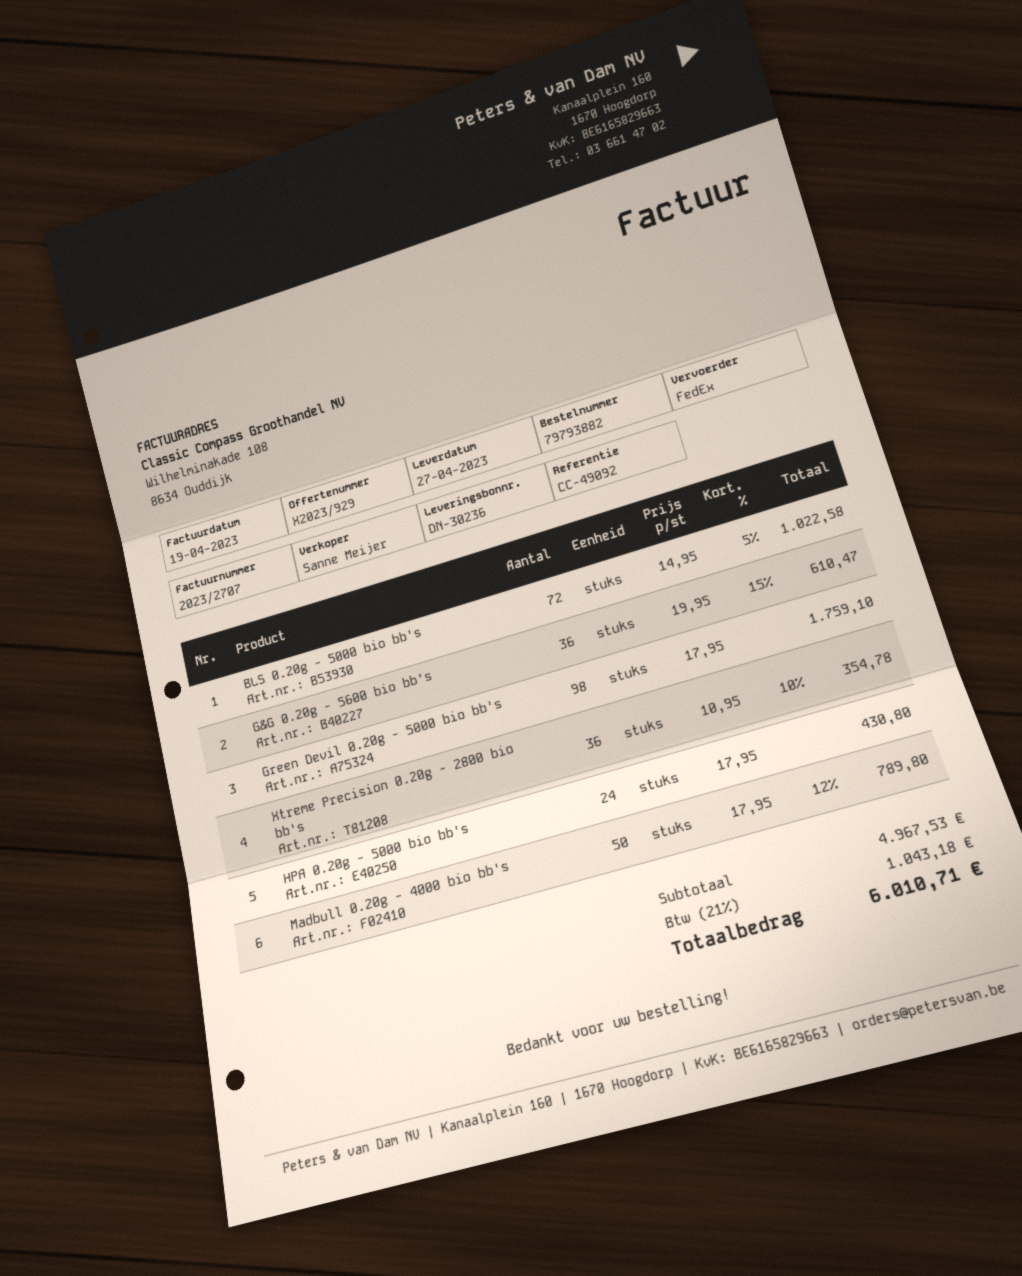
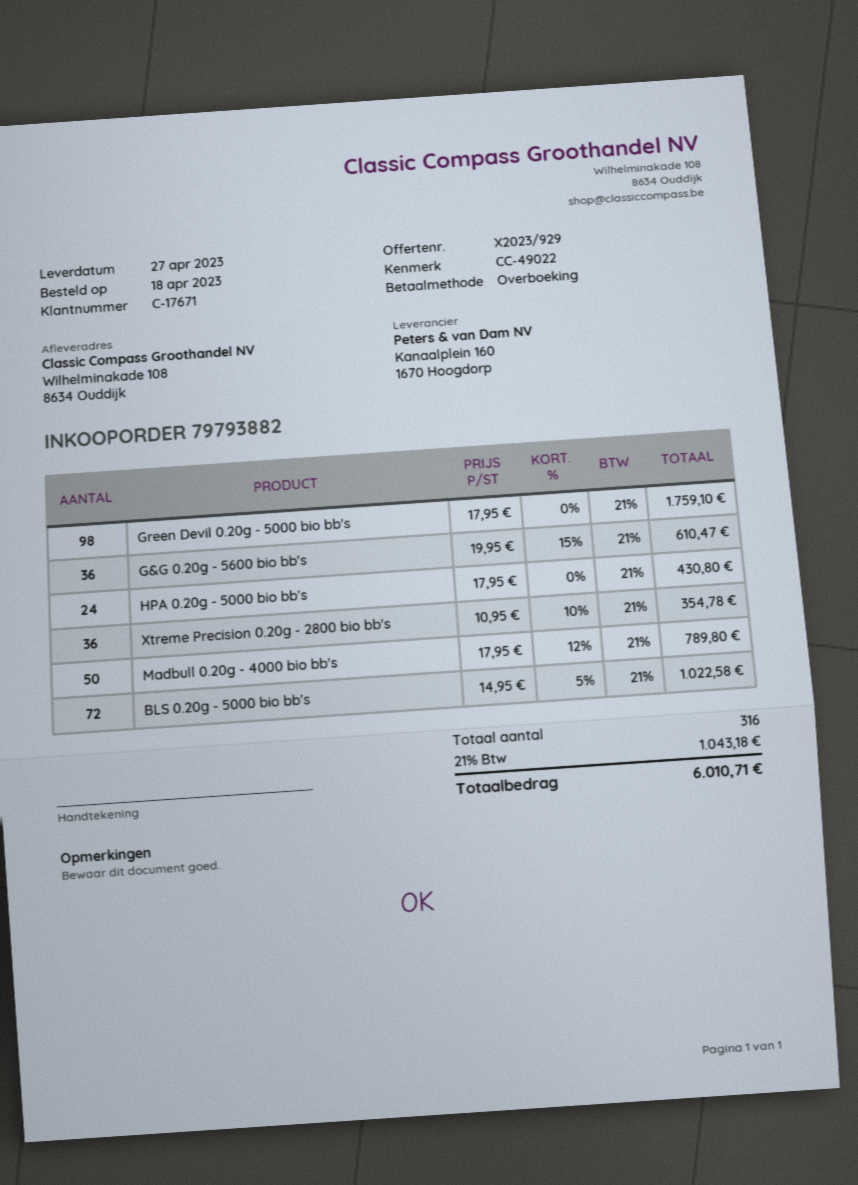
reference: CC-49092 -> CC-49022

